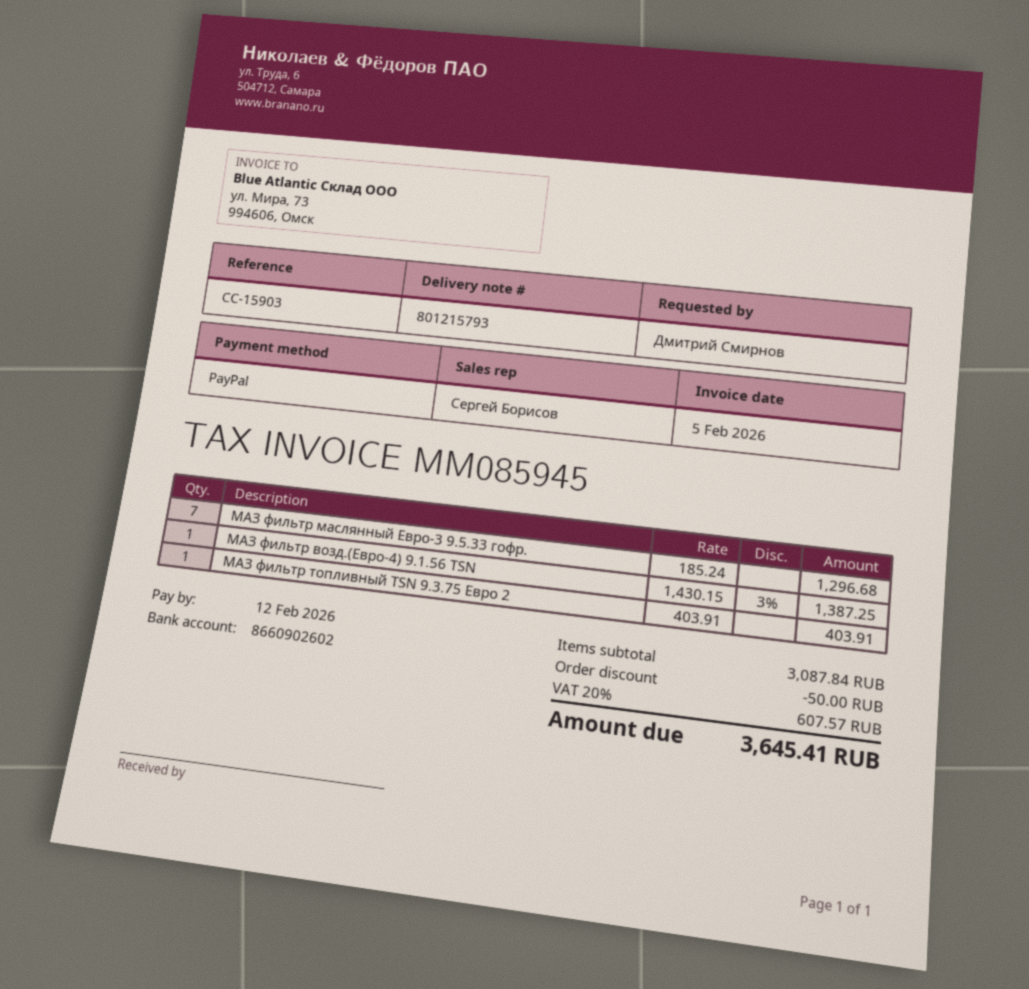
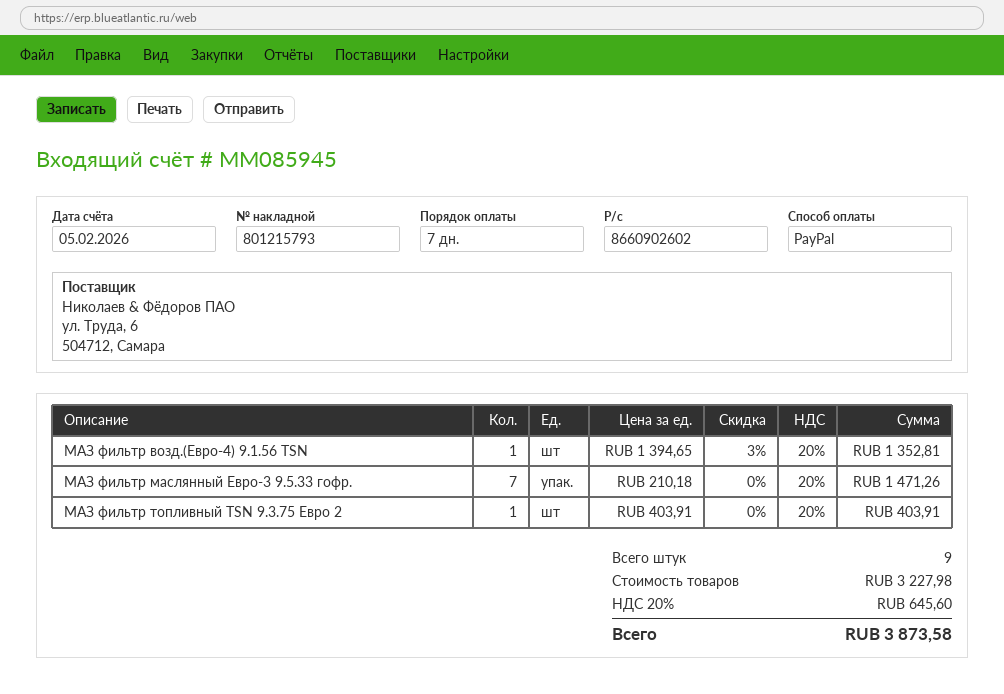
МАЗ фильтр маслянный Евро-3 9.5.33 гофр.: 7 x 185.24 = 1296.68 -> 7 x 210.18 = 1471.26
МАЗ фильтр возд.(Евро-4) 9.1.56 TSN: 1 x 1430.15 - 3% = 1387.25 -> 1 x 1394.65 - 3% = 1352.81
subtotal: 3087.84 -> 3227.98
discount: 50.00 -> none
tax: 20% = 607.57 -> 20% = 645.60
total: 3645.41 -> 3873.58

